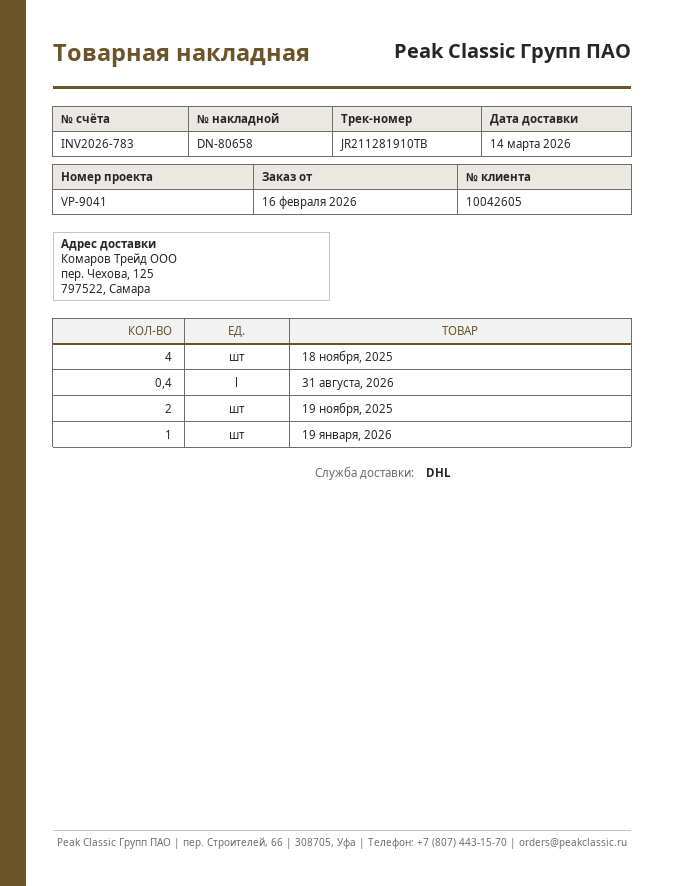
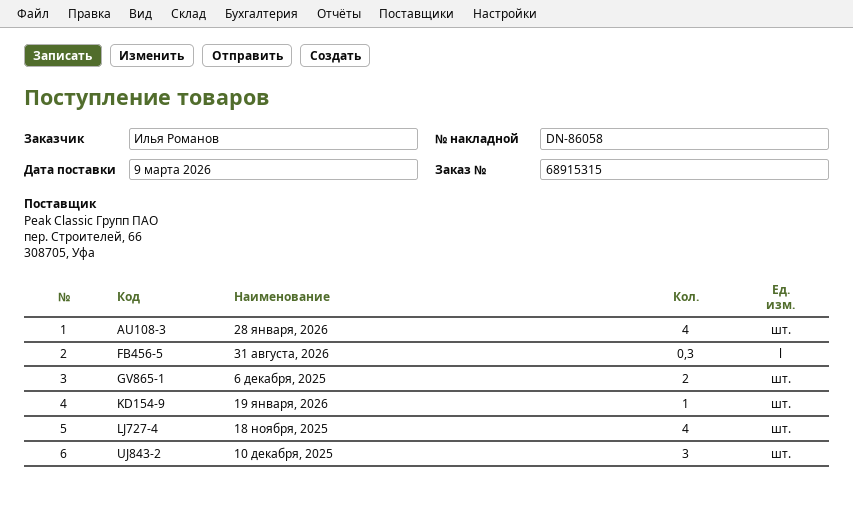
delivery note number: DN-80658 -> DN-86058
delivery date: 2026-03-14 -> 2026-03-09
31 августа, 2026: 0.4 -> 0.3
19 ноября, 2025: 2 -> none
28 января, 2026: none -> 4
6 декабря, 2025: none -> 2
10 декабря, 2025: none -> 3

